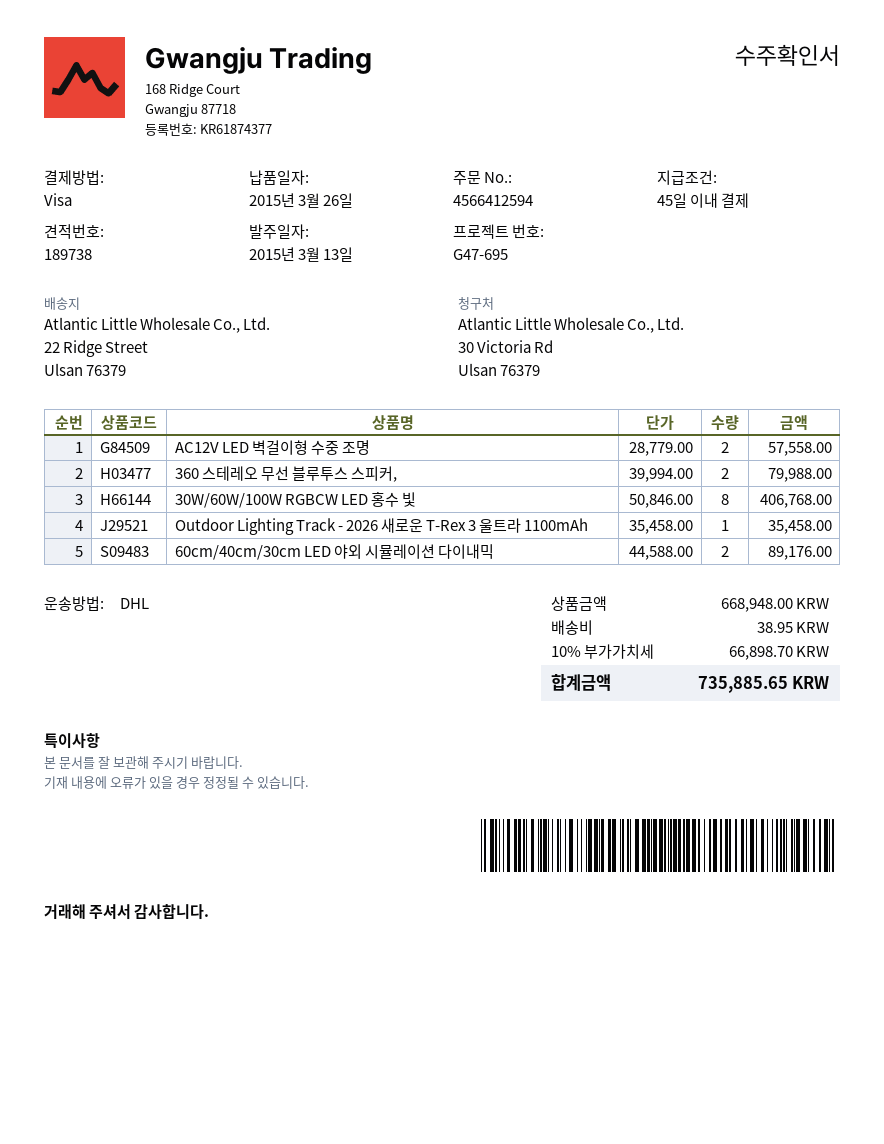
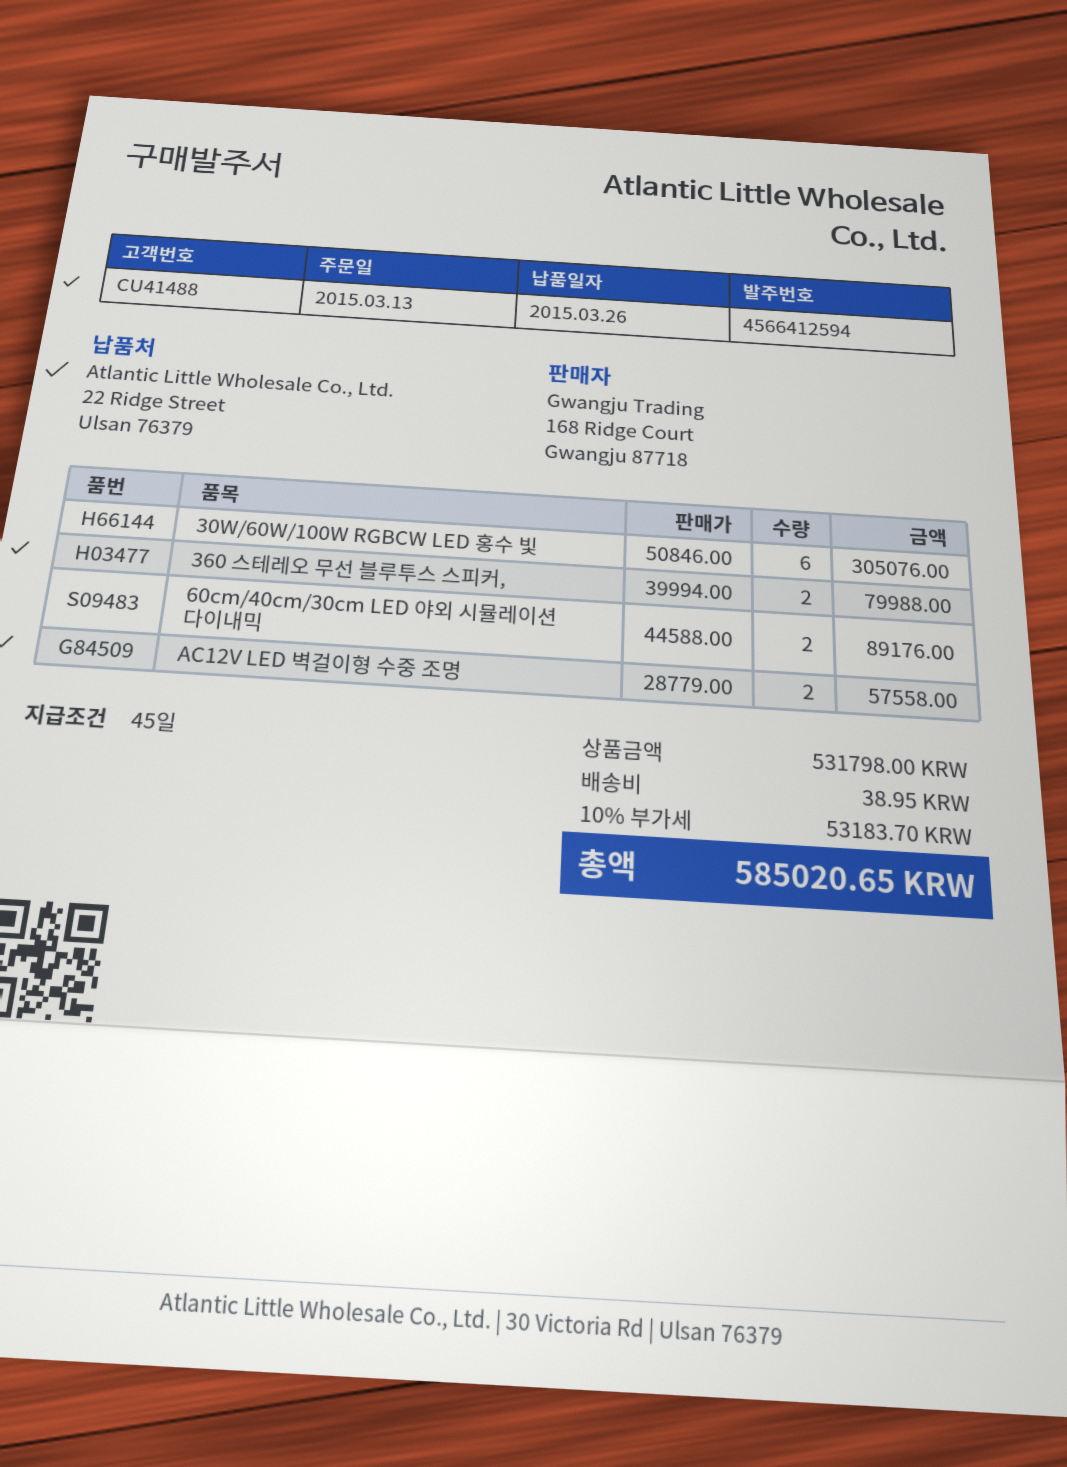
30W/60W/100W RGBCW LED 홍수 빛: 8 x 50846.00 = 406768.00 -> 6 x 50846.00 = 305076.00
Outdoor Lighting Track - 2026 새로운 T-Rex 3 울트라 1100mAh: 1 x 35458.00 = 35458.00 -> none
subtotal: 668948.00 -> 531798.00
tax: 10% = 66898.70 -> 10% = 53183.70
total: 735885.65 -> 585020.65

